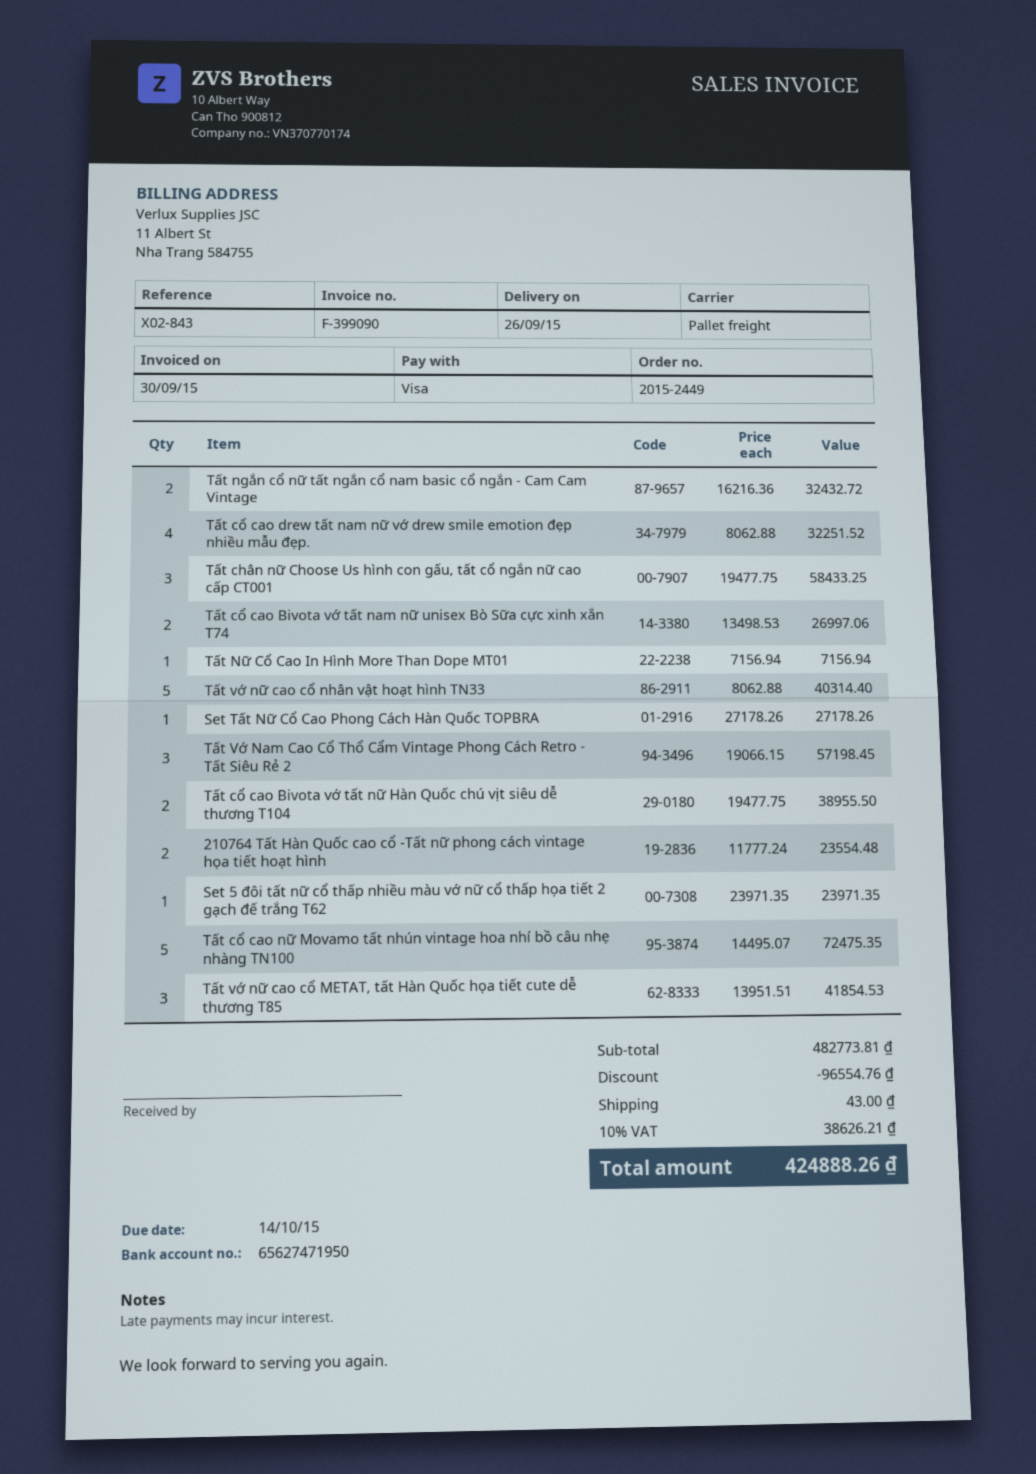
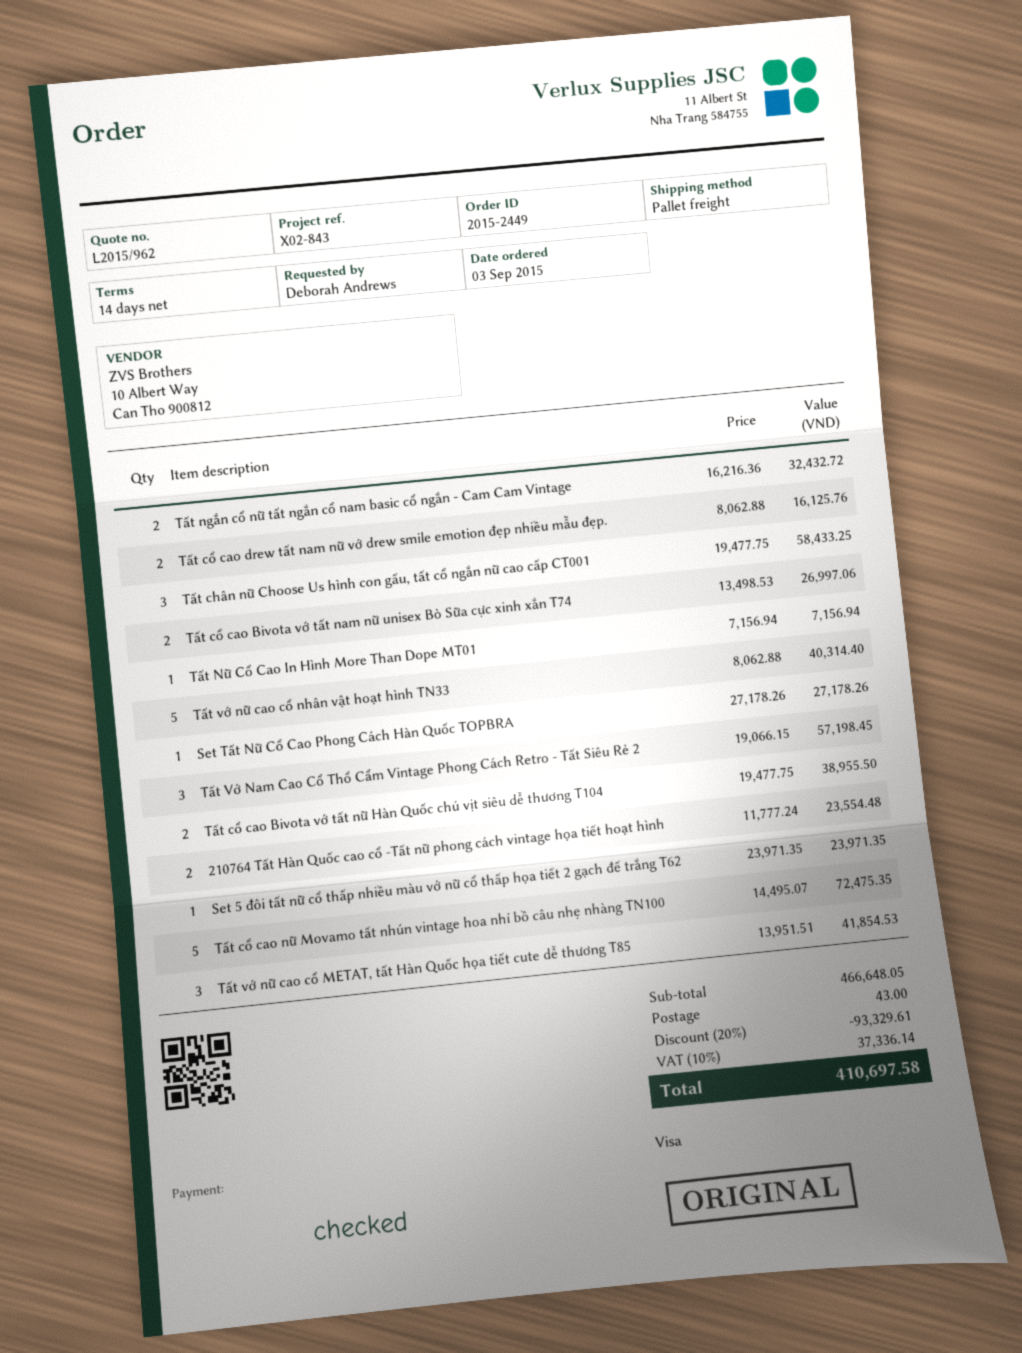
Tất cổ cao drew tất nam nữ vớ drew smile emotion đẹp nhiều mẫu đẹp.: 4 x 8062.88 = 32251.52 -> 2 x 8062.88 = 16125.76
subtotal: 482773.81 -> 466648.05
discount: 96554.76 -> 93329.61
tax: 10% = 38626.21 -> 10% = 37336.14
total: 424888.26 -> 410697.58

